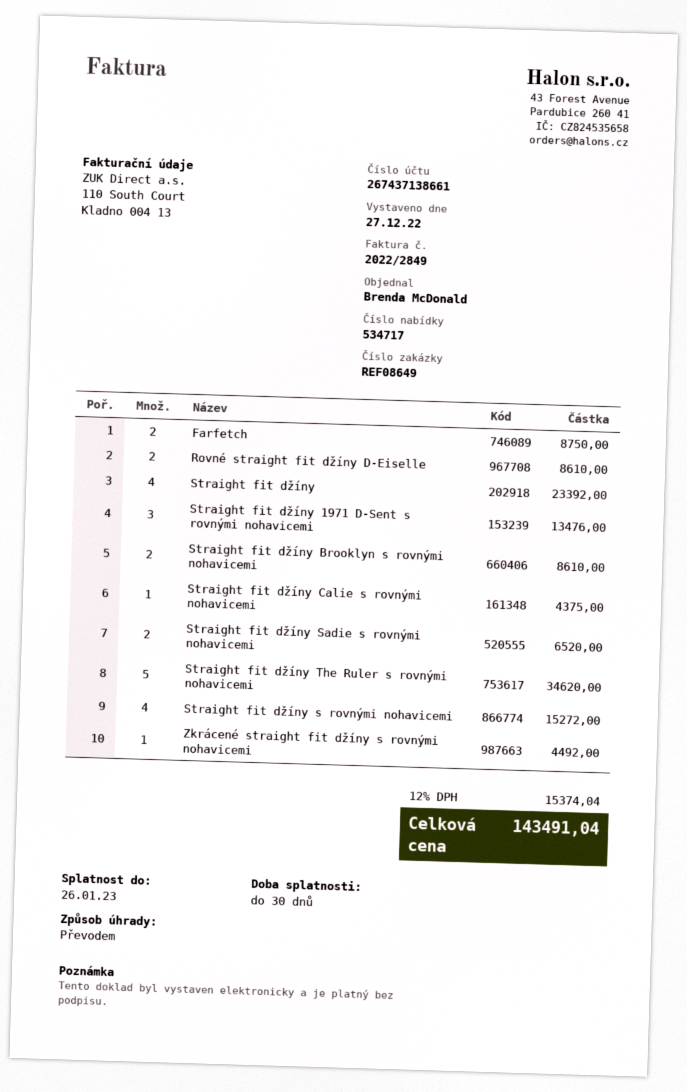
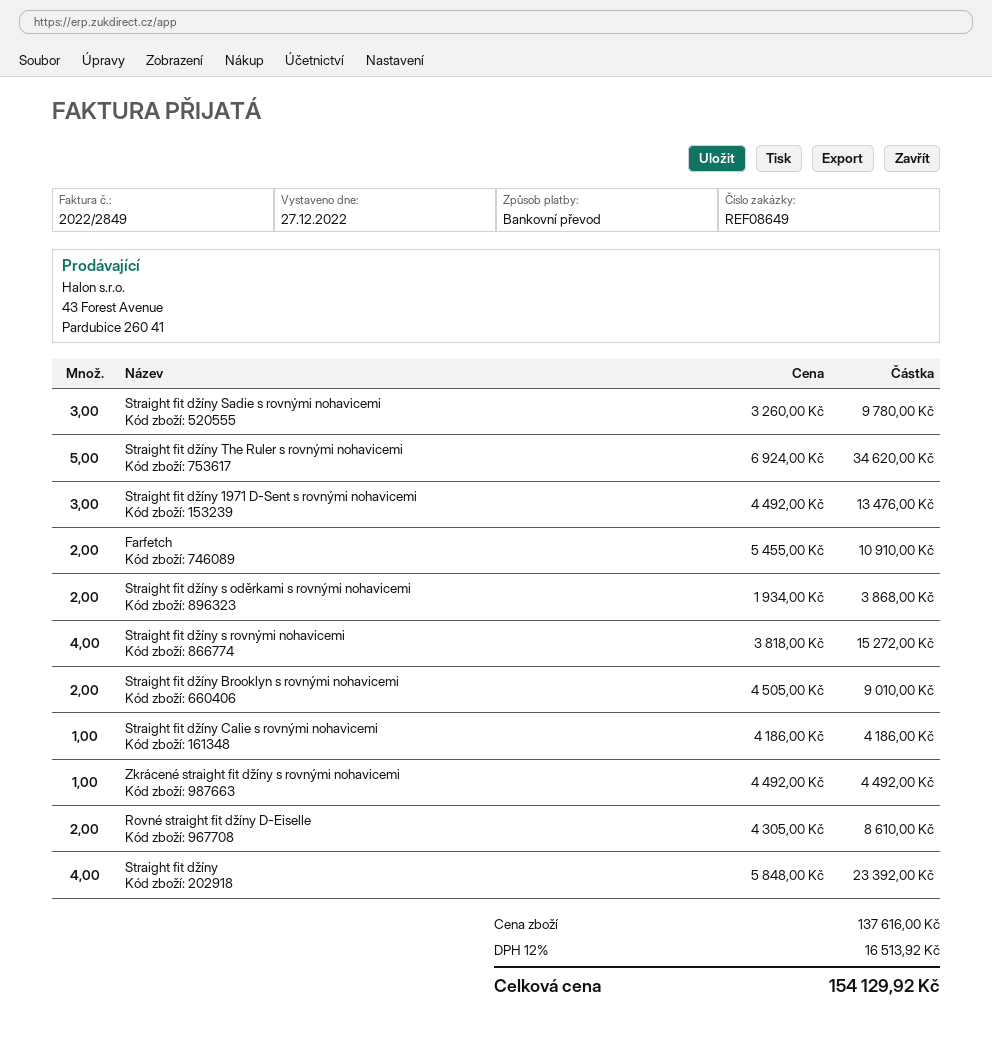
Farfetch: 2 for 8750.00 -> 2 for 10910.00
Straight fit džíny Brooklyn s rovnými nohavicemi: 2 for 8610.00 -> 2 for 9010.00
Straight fit džíny Calie s rovnými nohavicemi: 1 for 4375.00 -> 1 for 4186.00
Straight fit džíny Sadie s rovnými nohavicemi: 2 for 6520.00 -> 3 for 9780.00
Straight fit džíny s oděrkami s rovnými nohavicemi: none -> 2 for 3868.00
tax: 12% = 15374.04 -> 12% = 16513.92
total: 143491.04 -> 154129.92

